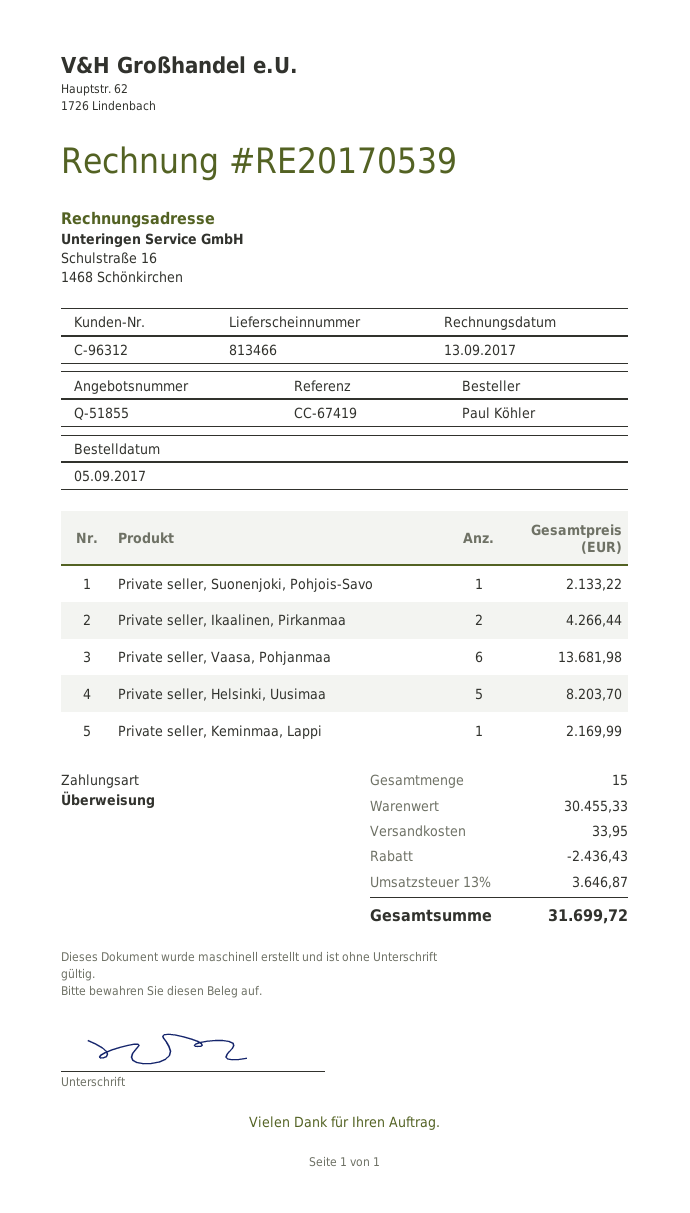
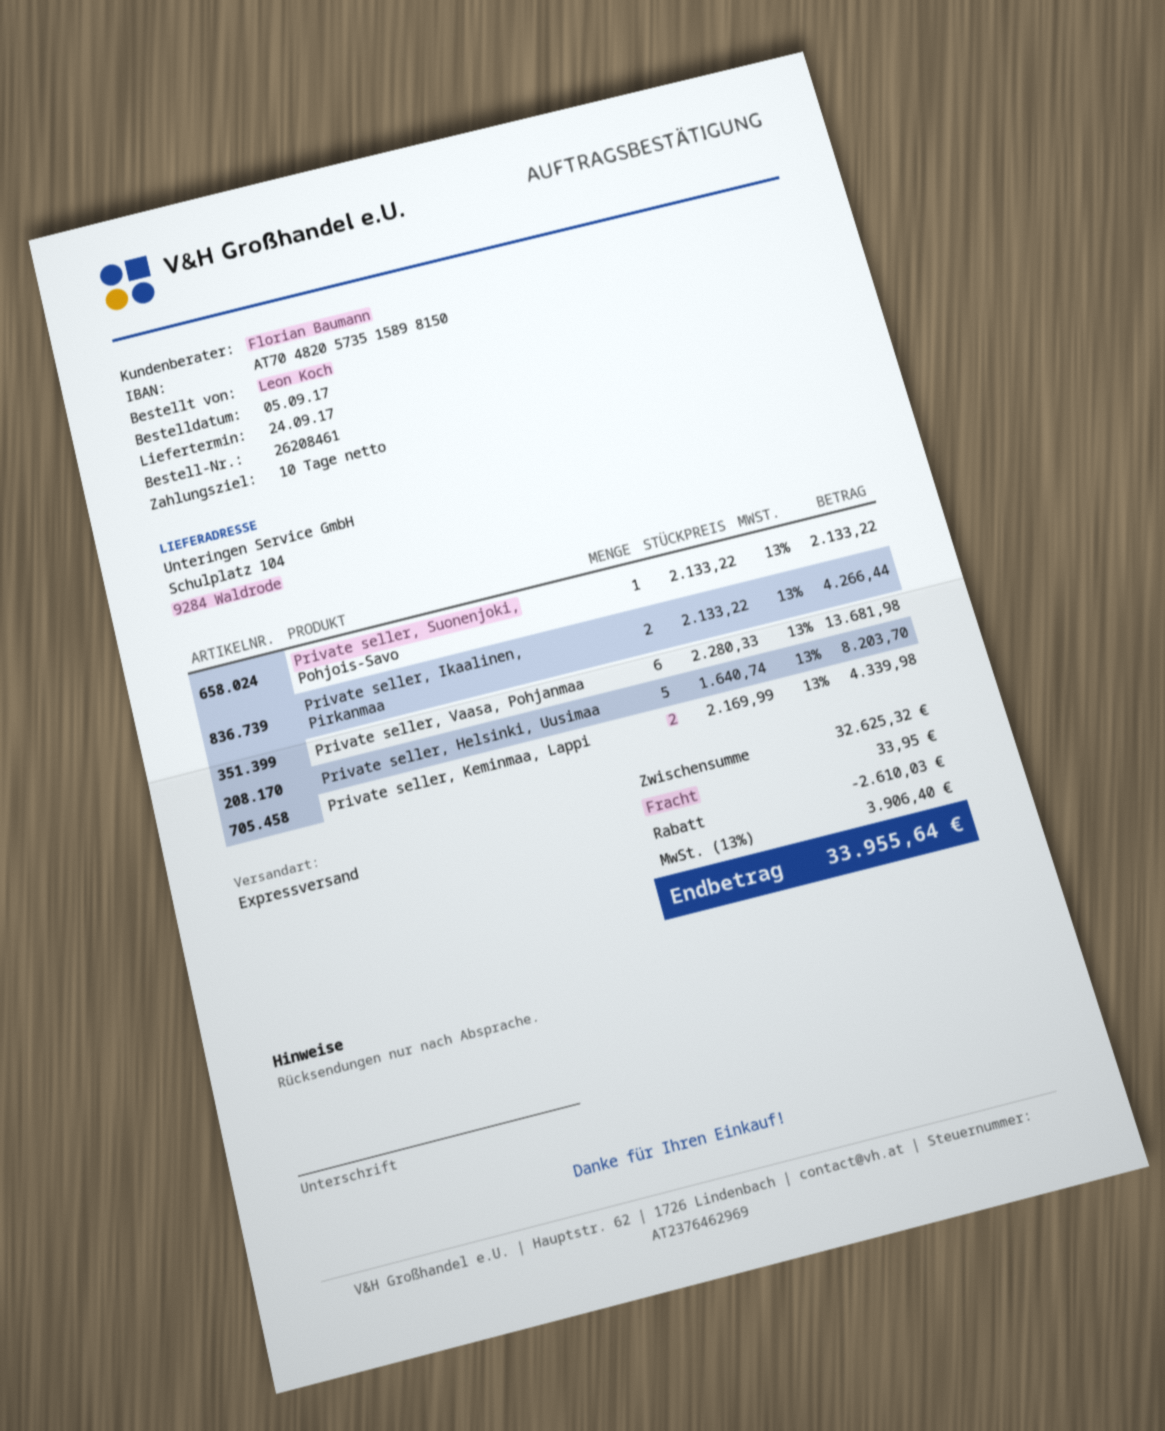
ordered by: Paul Köhler -> Leon Koch
Private seller, Keminmaa, Lappi: 1 for 2169.99 -> 2 for 4339.98
subtotal: 30455.33 -> 32625.32
discount: 2436.43 -> 2610.03
tax: 13% = 3646.87 -> 13% = 3906.40
total: 31699.72 -> 33955.64

